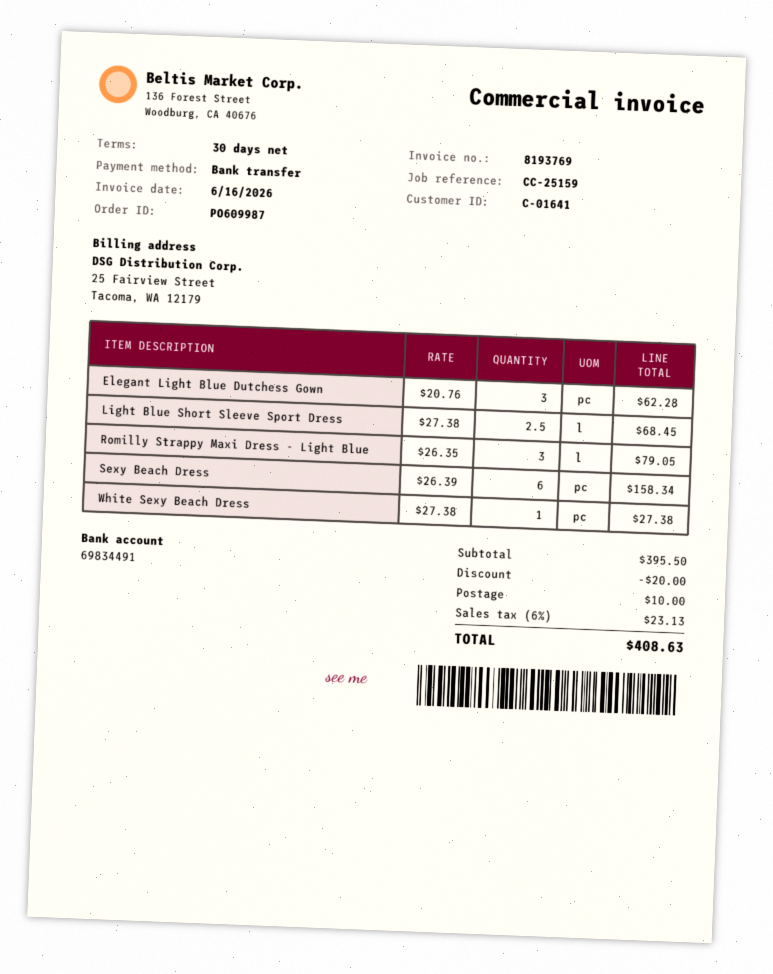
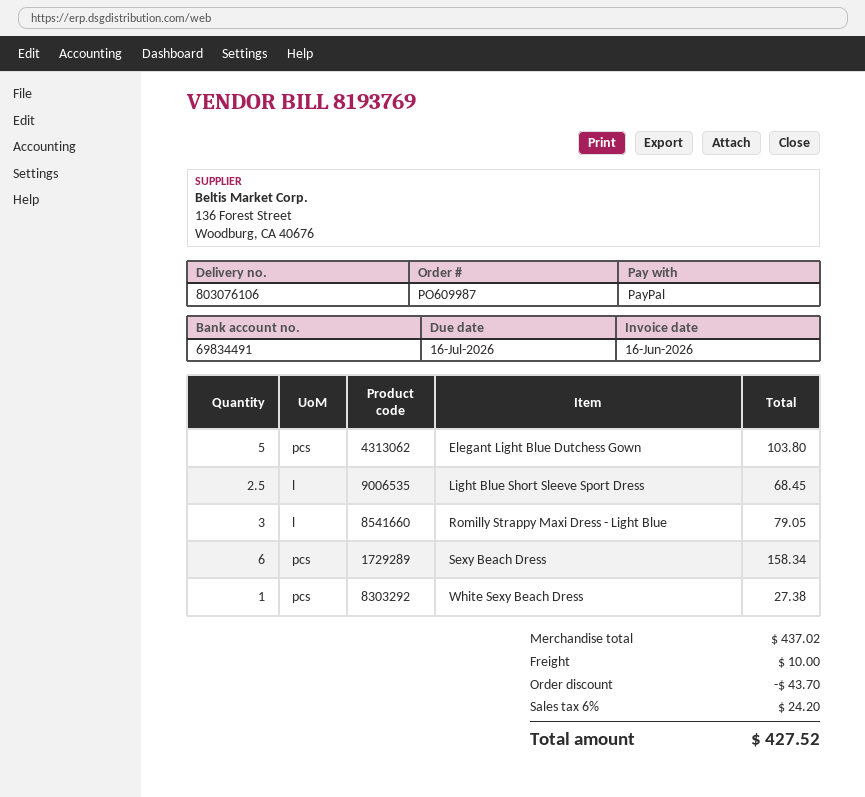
payment method: bank transfer -> PayPal
Elegant Light Blue Dutchess Gown: 3 for 62.28 -> 5 for 103.80
subtotal: 395.50 -> 437.02
discount: 20.00 -> 43.70
tax: 6% = 23.13 -> 6% = 24.20
total: 408.63 -> 427.52

